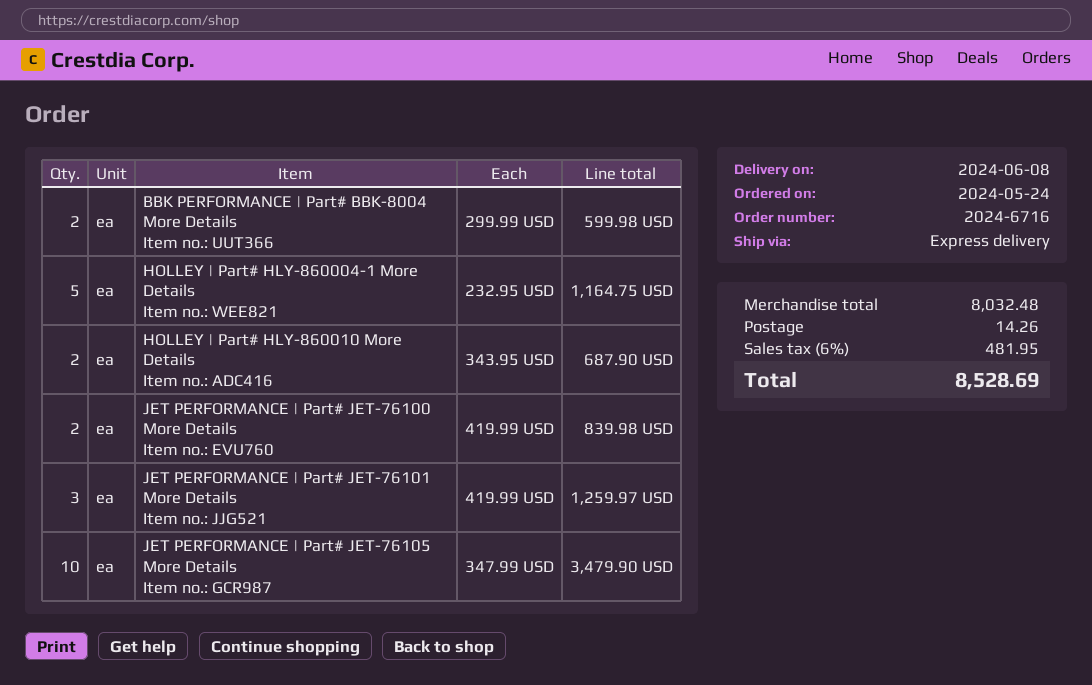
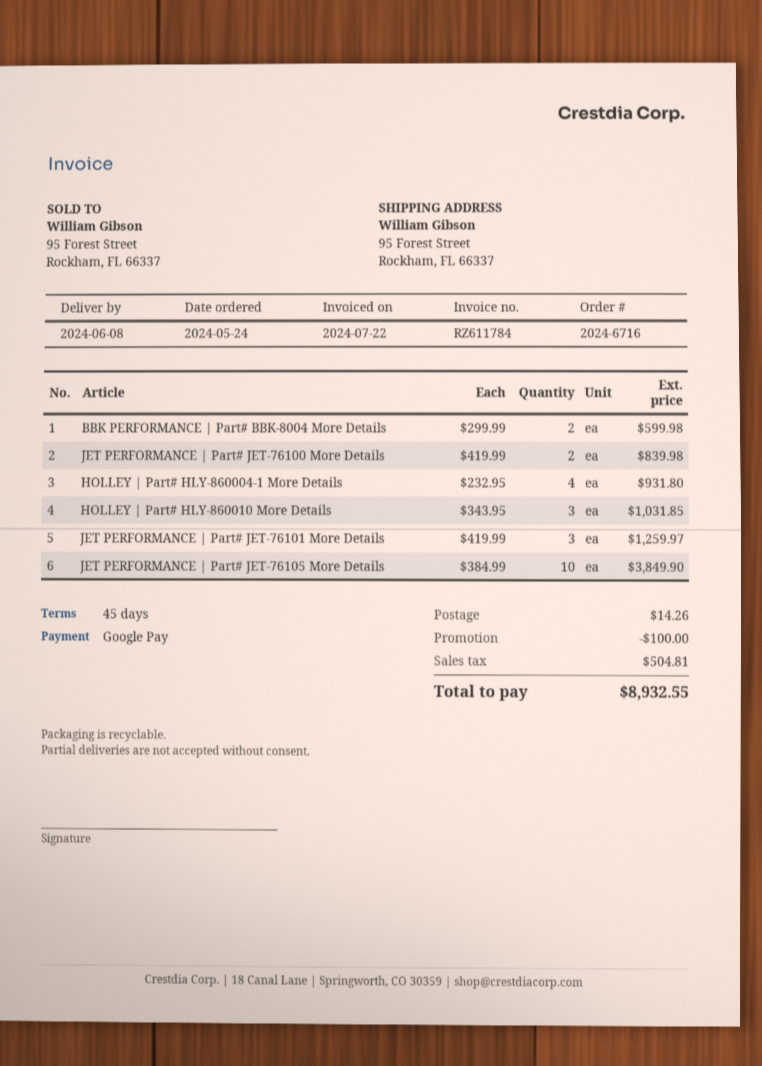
HOLLEY | Part# HLY-860004-1 More Details: 5 x 232.95 = 1164.75 -> 4 x 232.95 = 931.80
HOLLEY | Part# HLY-860010 More Details: 2 x 343.95 = 687.90 -> 3 x 343.95 = 1031.85
JET PERFORMANCE | Part# JET-76105 More Details: 10 x 347.99 = 3479.90 -> 10 x 384.99 = 3849.90
discount: none -> 100.00
tax: 481.95 -> 504.81
total: 8528.69 -> 8932.55

